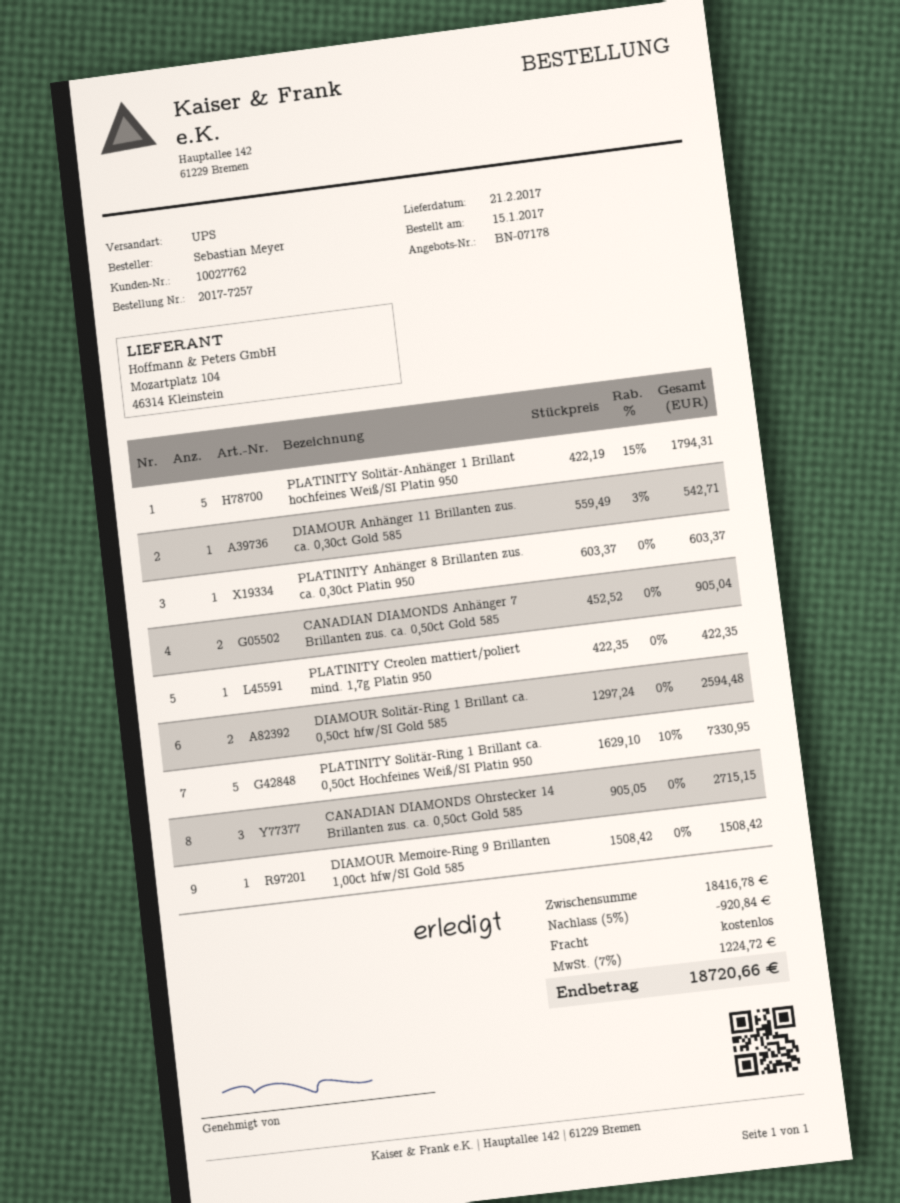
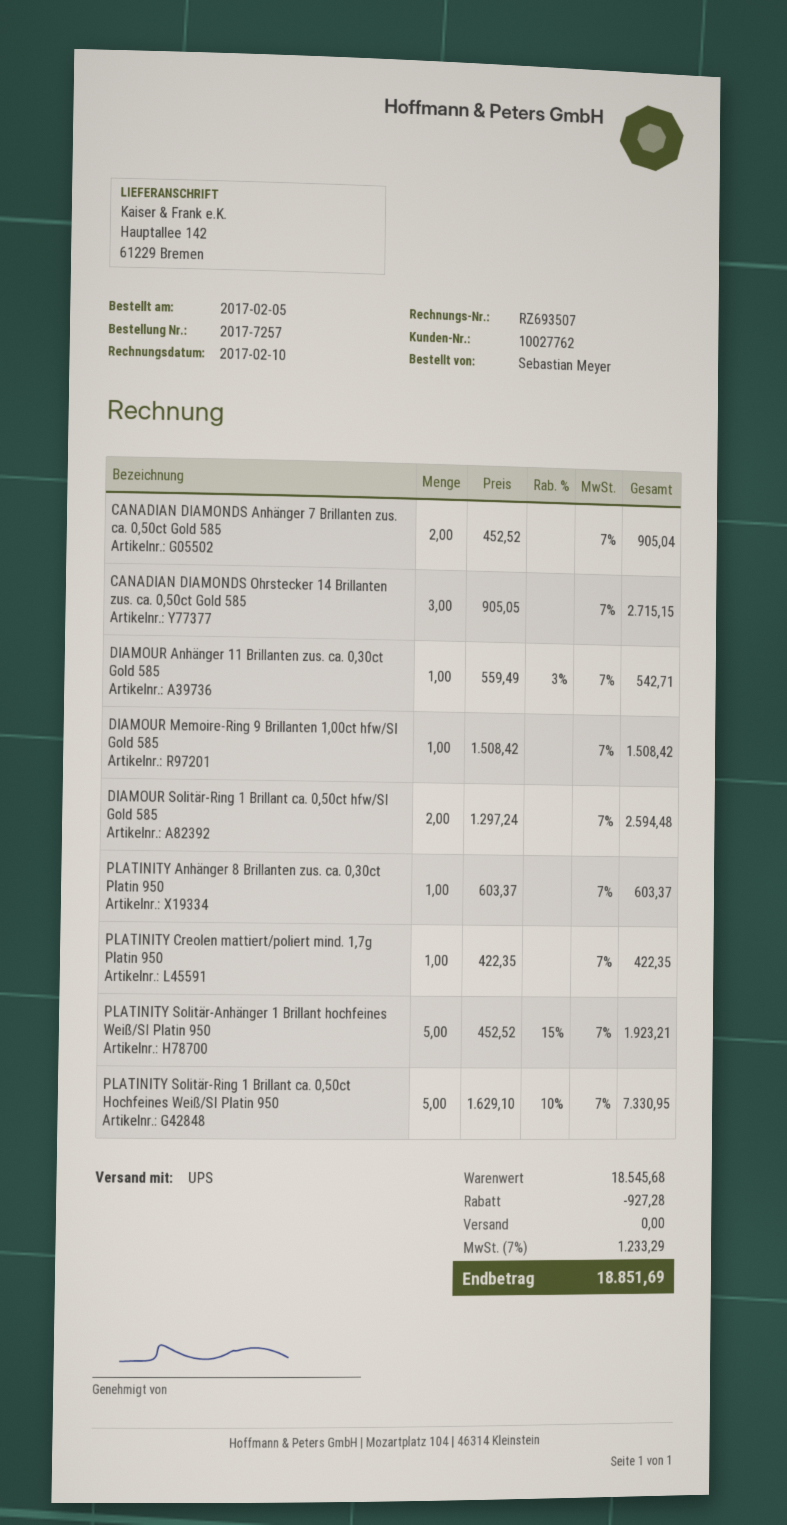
order date: 2017-01-15 -> 2017-02-05
PLATINITY Solitär-Anhänger 1 Brillant hochfeines Weiß/SI Platin 950: 5 x 422.19 - 15% = 1794.31 -> 5 x 452.52 - 15% = 1923.21
subtotal: 18416.78 -> 18545.68
discount: 920.84 -> 927.28
tax: 7% = 1224.72 -> 7% = 1233.29
total: 18720.66 -> 18851.69

